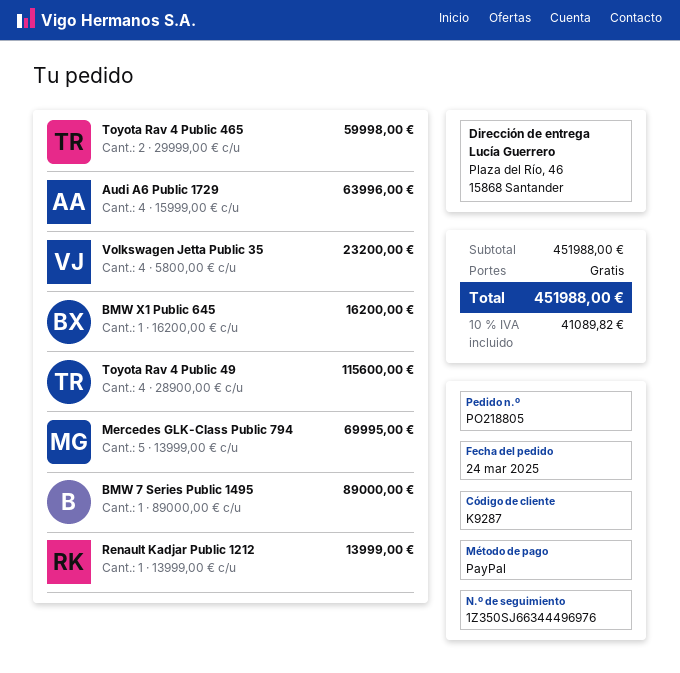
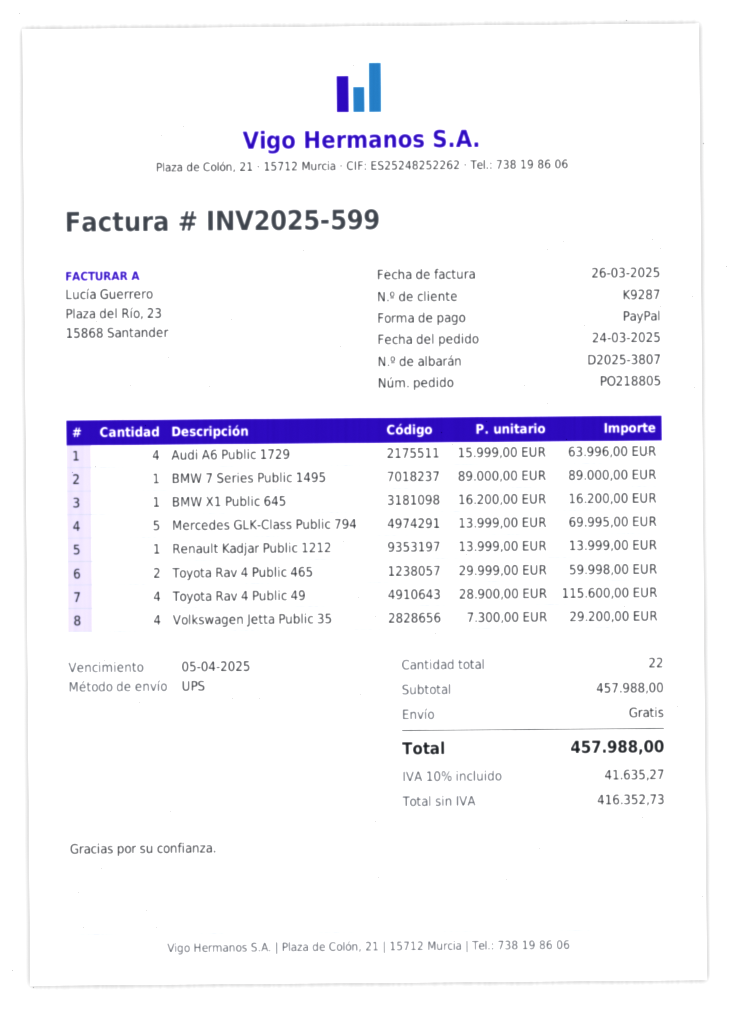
Volkswagen Jetta Public 35: 4 x 5800.00 = 23200.00 -> 4 x 7300.00 = 29200.00
subtotal: 451988.00 -> 457988.00
tax: 10% = 41089.82 -> 10% = 41635.27
total: 451988.00 -> 457988.00

